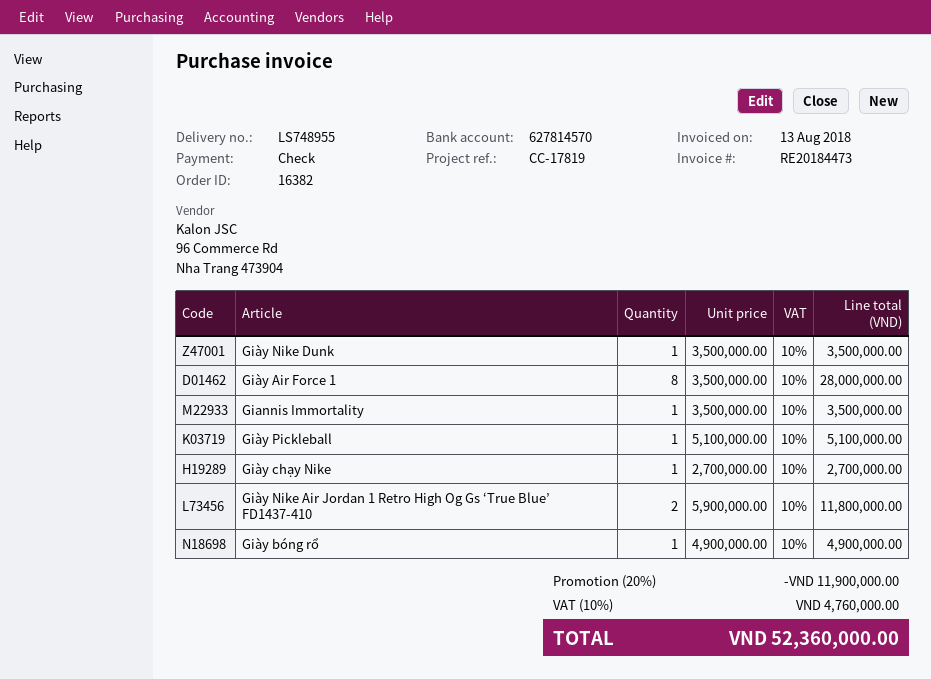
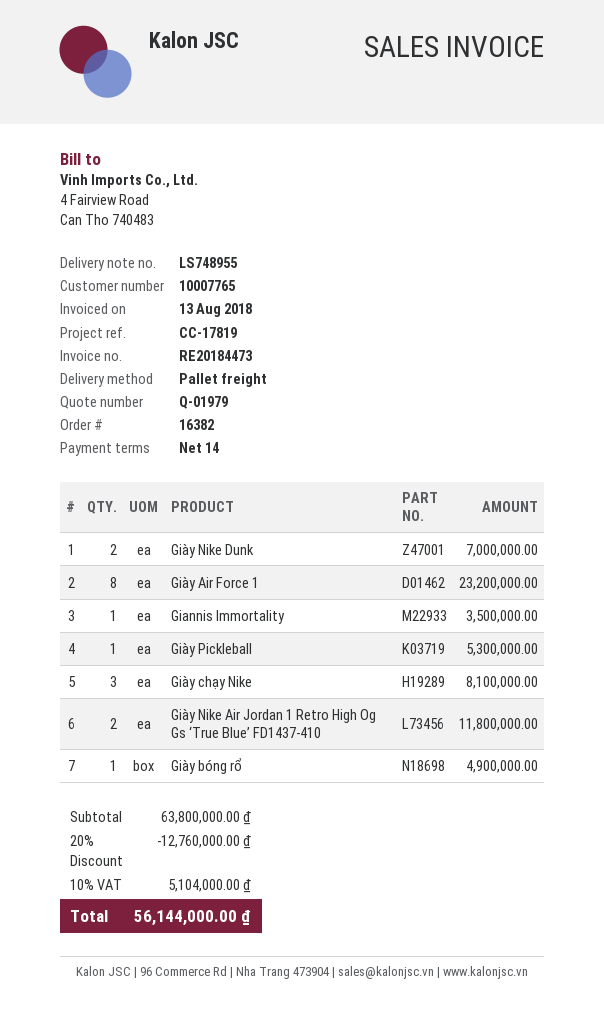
Giày Nike Dunk: 1 for 3500000.00 -> 2 for 7000000.00
Giày Air Force 1: 8 for 28000000.00 -> 8 for 23200000.00
Giày Pickleball: 1 for 5100000.00 -> 1 for 5300000.00
Giày chạy Nike: 1 for 2700000.00 -> 3 for 8100000.00
discount: 20% = 11900000.00 -> 20% = 12760000.00
tax: 10% = 4760000.00 -> 10% = 5104000.00
total: 52360000.00 -> 56144000.00

